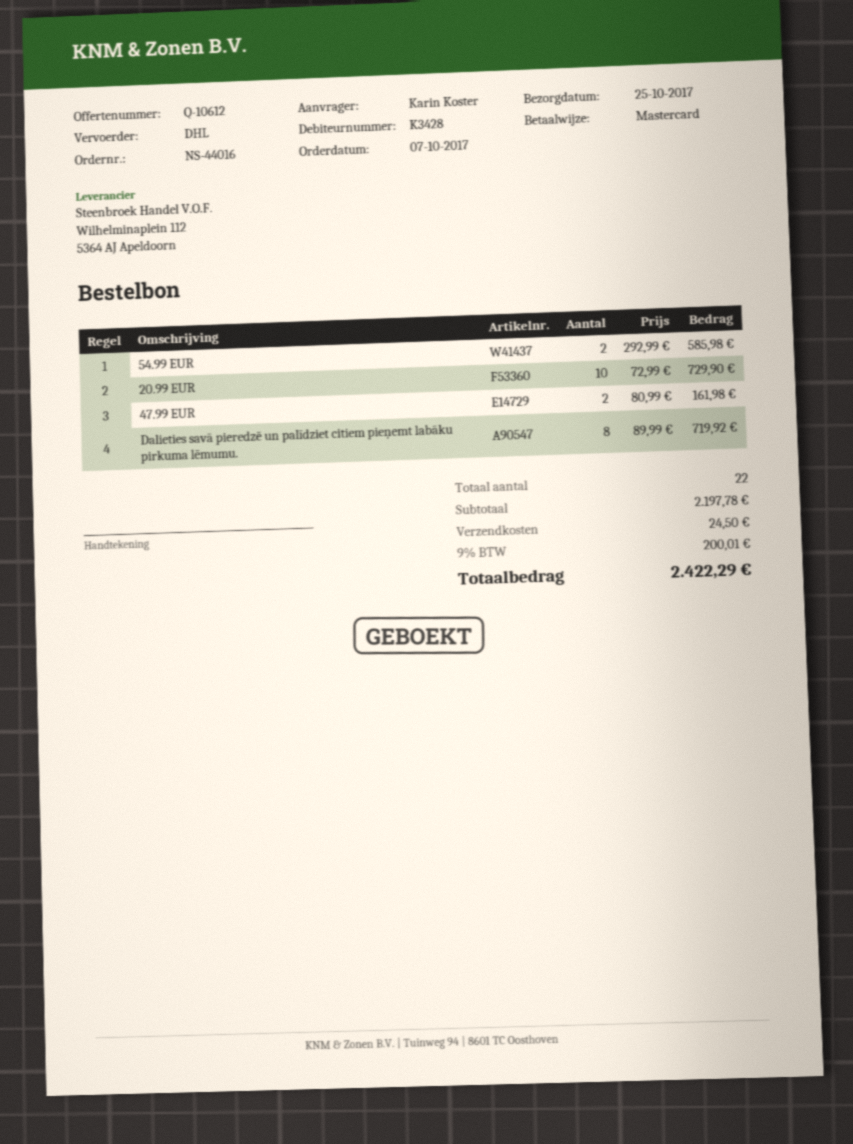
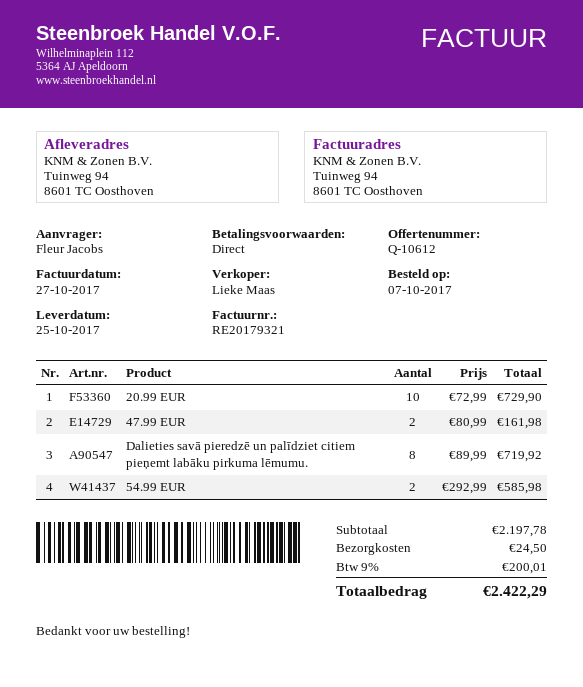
ordered by: Karin Koster -> Fleur Jacobs

